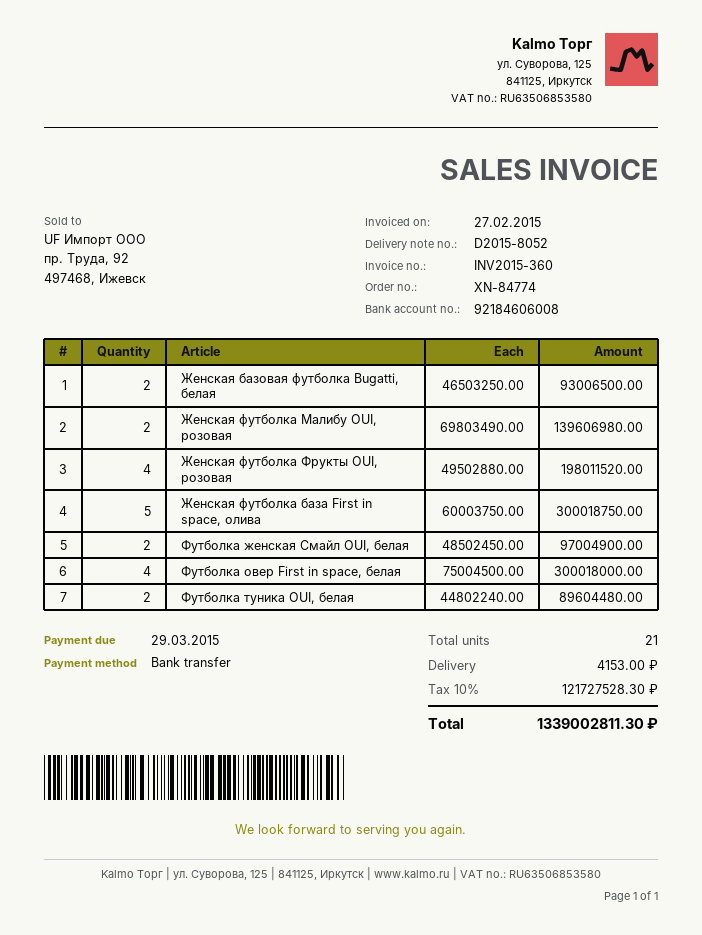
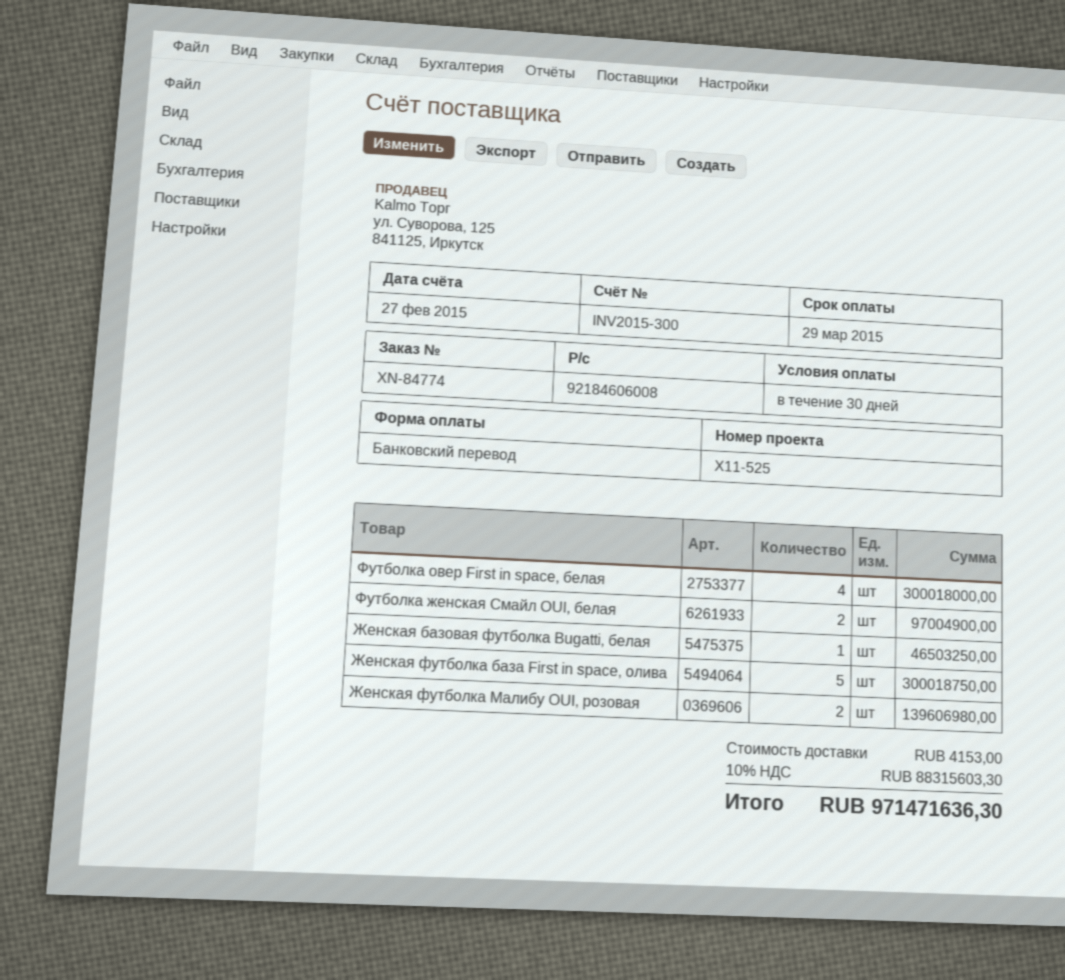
invoice number: INV2015-360 -> INV2015-300
Женская базовая футболка Bugatti, белая: 2 for 93006500.00 -> 1 for 46503250.00
Женская футболка Фрукты OUI, розовая: 4 for 198011520.00 -> none
Футболка туника OUI, белая: 2 for 89604480.00 -> none
tax: 10% = 121727528.30 -> 10% = 88315603.30
total: 1339002811.30 -> 971471636.30

